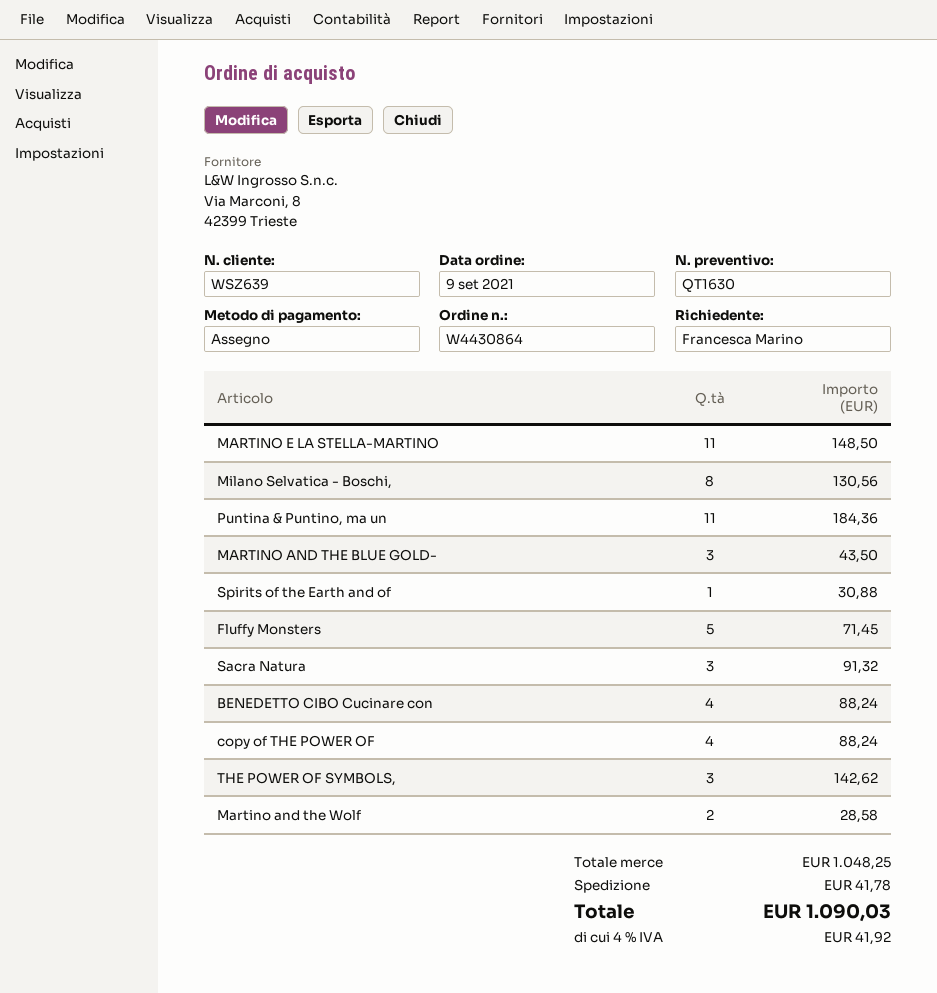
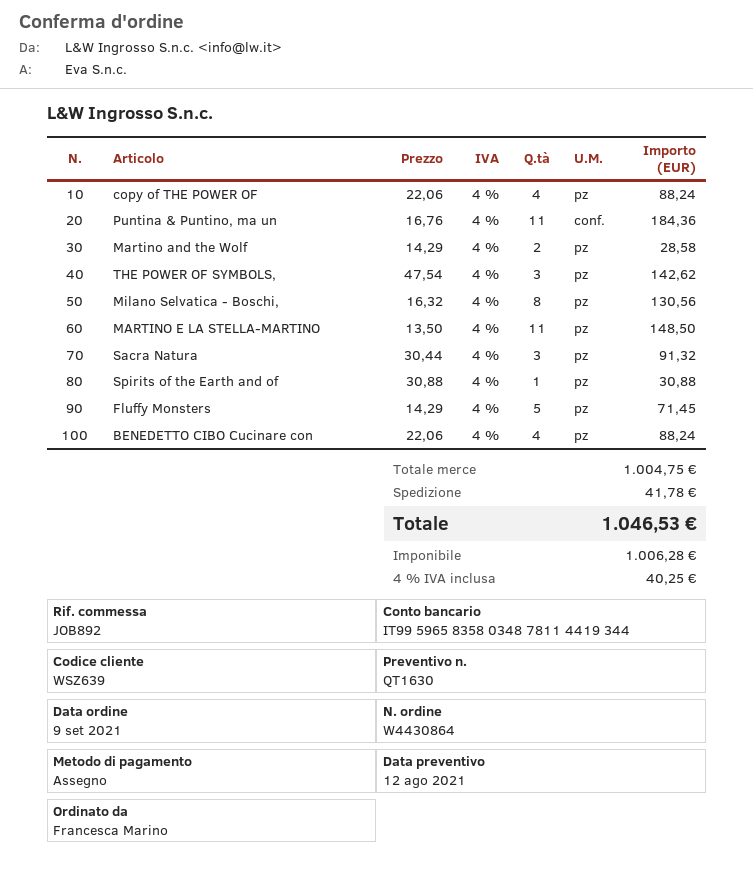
MARTINO AND THE BLUE GOLD-: 3 for 43.50 -> none
subtotal: 1048.25 -> 1004.75
tax: 4% = 41.92 -> 4% = 40.25
total: 1090.03 -> 1046.53

